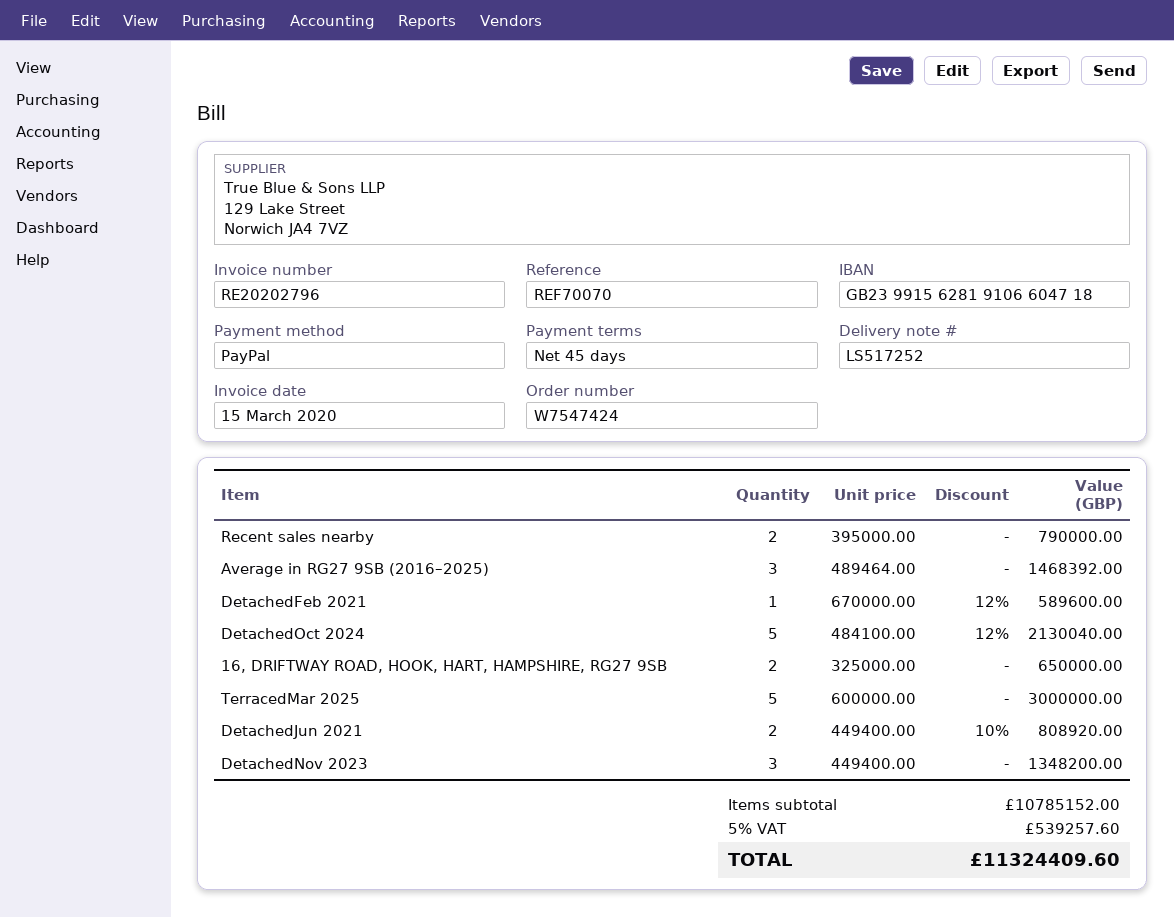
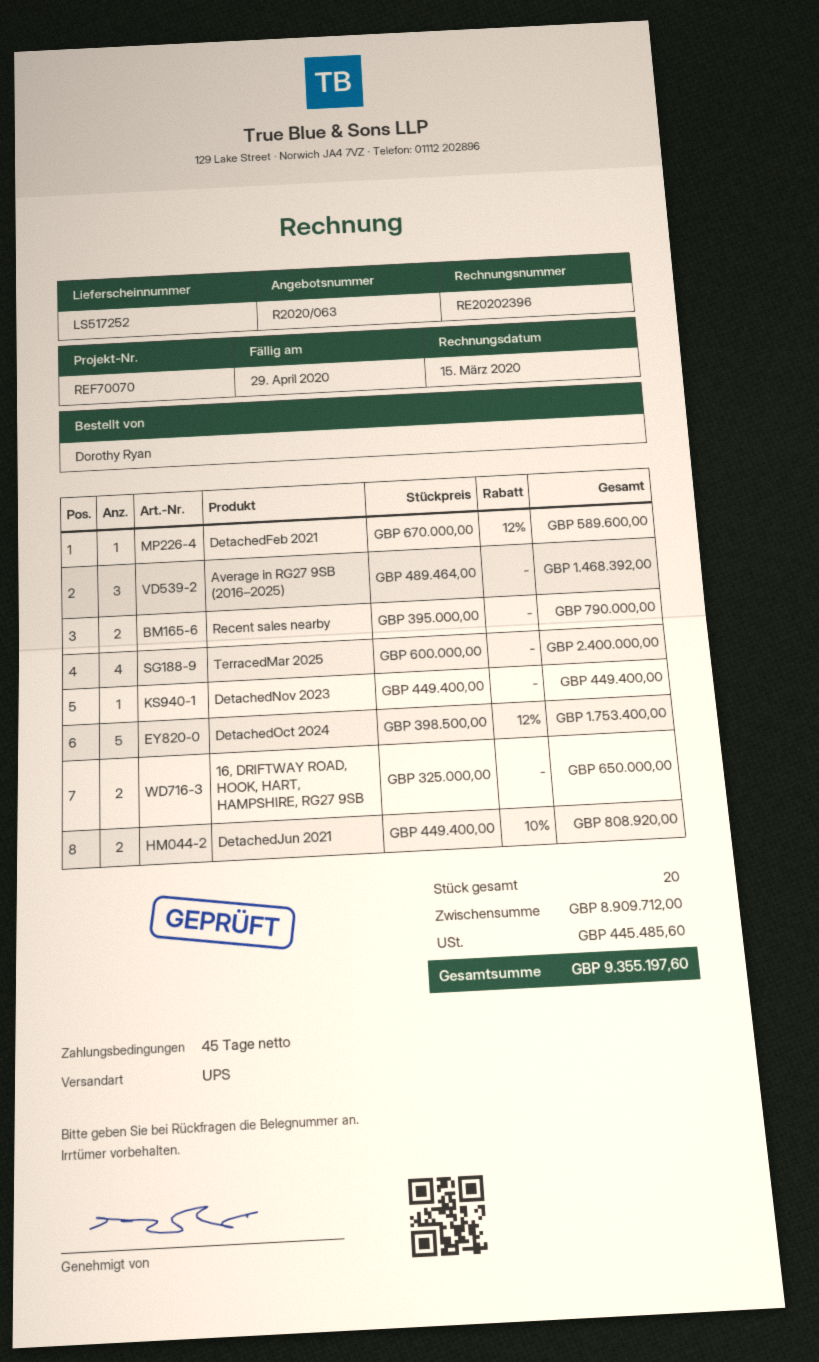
invoice number: RE20202796 -> RE20202396
DetachedOct 2024: 5 x 484100.00 - 12% = 2130040.00 -> 5 x 398500.00 - 12% = 1753400.00
TerracedMar 2025: 5 x 600000.00 = 3000000.00 -> 4 x 600000.00 = 2400000.00
DetachedNov 2023: 3 x 449400.00 = 1348200.00 -> 1 x 449400.00 = 449400.00
subtotal: 10785152.00 -> 8909712.00
tax: 539257.60 -> 445485.60
total: 11324409.60 -> 9355197.60

